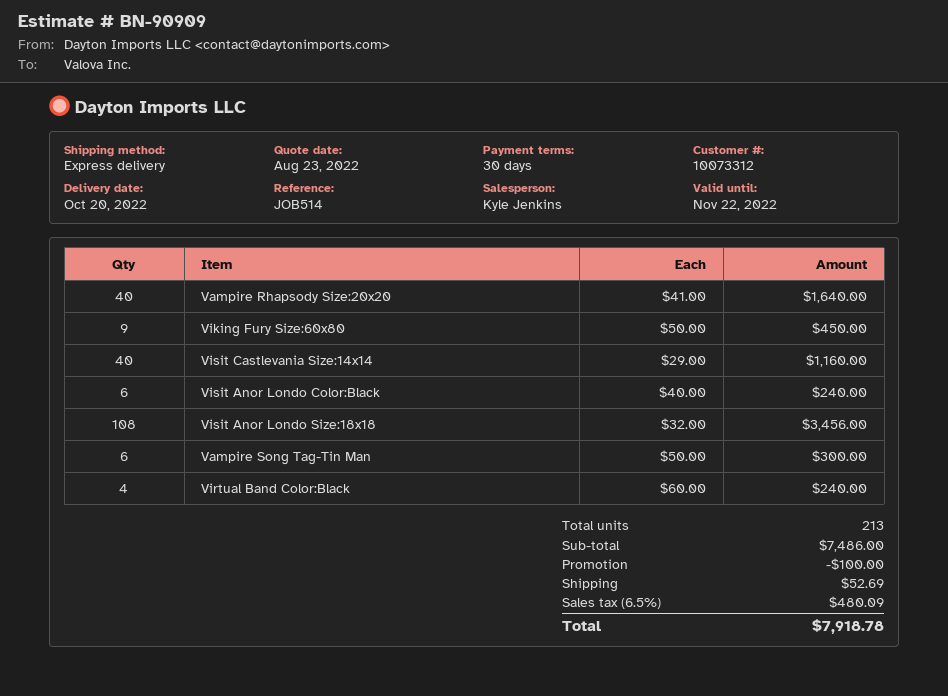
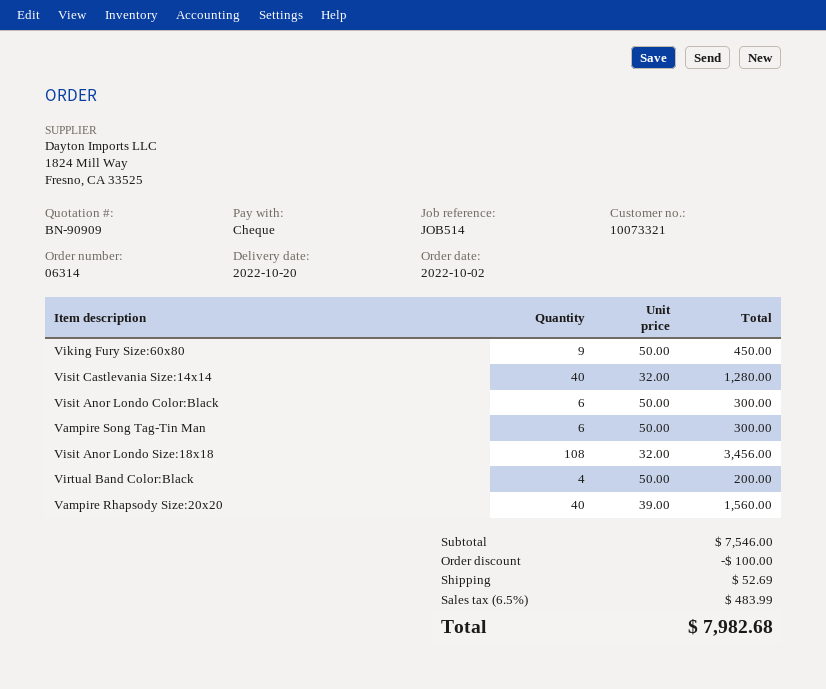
customer number: 10073312 -> 10073321
Vampire Rhapsody Size:20x20: 40 x 41.00 = 1640.00 -> 40 x 39.00 = 1560.00
Visit Castlevania Size:14x14: 40 x 29.00 = 1160.00 -> 40 x 32.00 = 1280.00
Visit Anor Londo Color:Black: 6 x 40.00 = 240.00 -> 6 x 50.00 = 300.00
Virtual Band Color:Black: 4 x 60.00 = 240.00 -> 4 x 50.00 = 200.00
subtotal: 7486.00 -> 7546.00
tax: 6.5% = 480.09 -> 6.5% = 483.99
total: 7918.78 -> 7982.68

